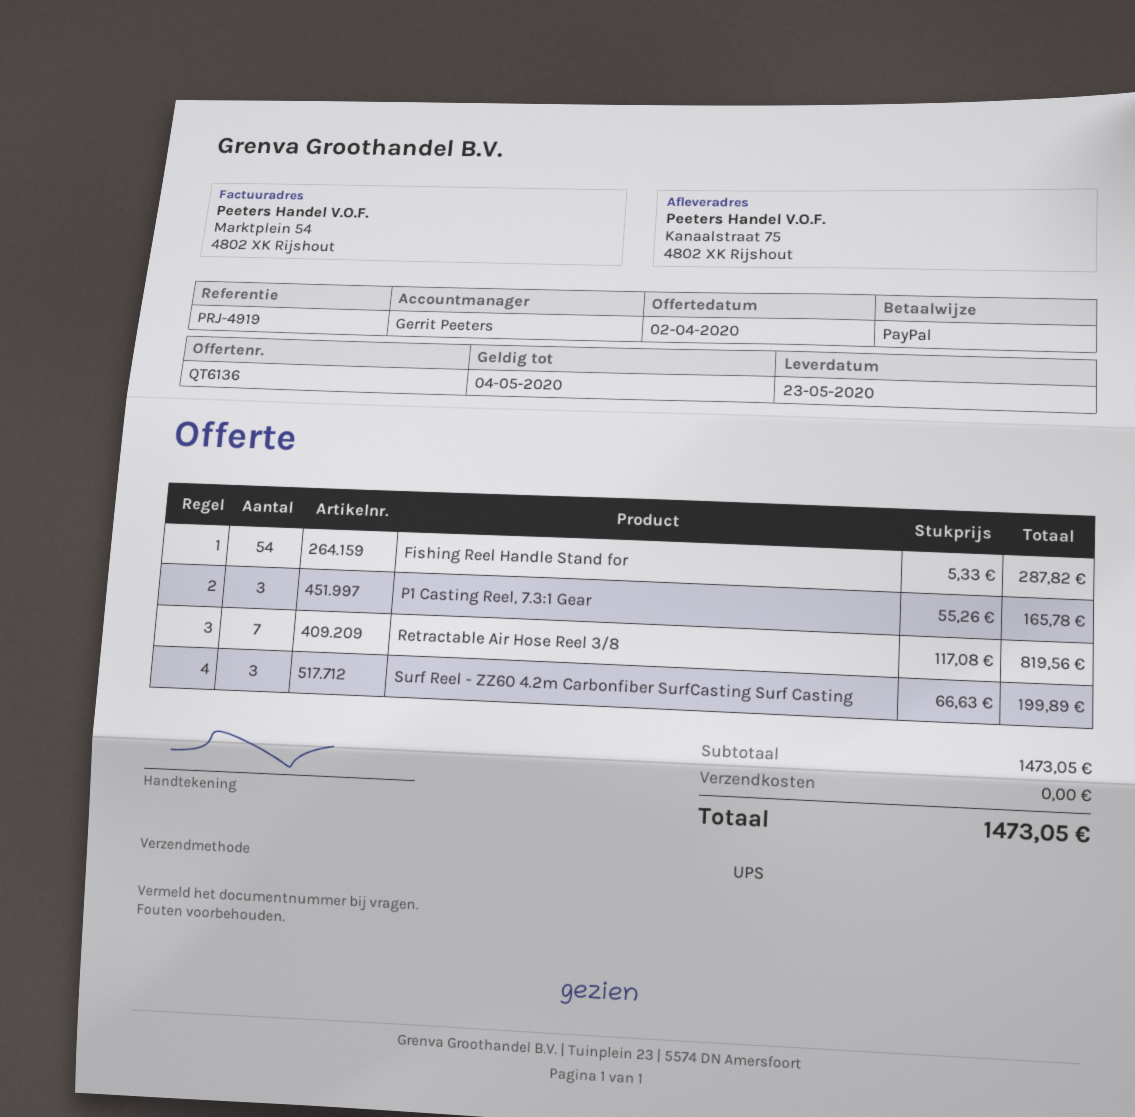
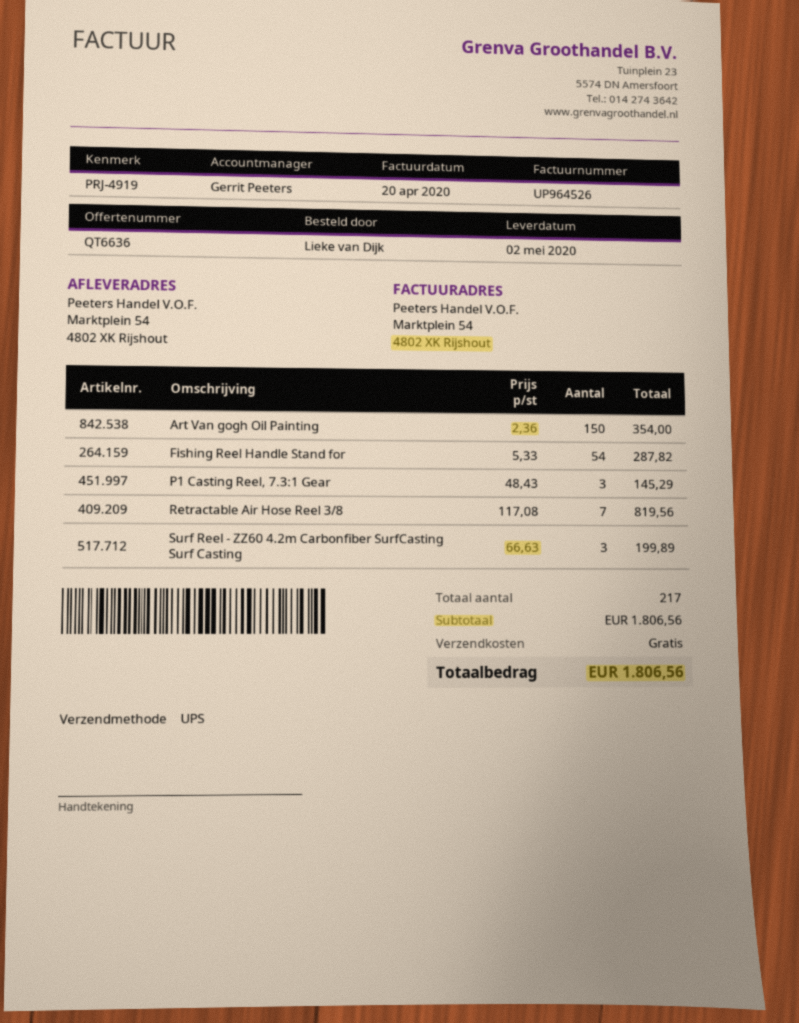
quote number: QT6136 -> QT6636
delivery date: 2020-05-23 -> 2020-05-02
ship to: Kanaalstraat 75, 4802 XK Rijshout -> Marktplein 54, 4802 XK Rijshout
P1 Casting Reel, 7.3:1 Gear: 3 x 55.26 = 165.78 -> 3 x 48.43 = 145.29
Art Van gogh Oil Painting: none -> 150 x 2.36 = 354.00
subtotal: 1473.05 -> 1806.56
total: 1473.05 -> 1806.56

